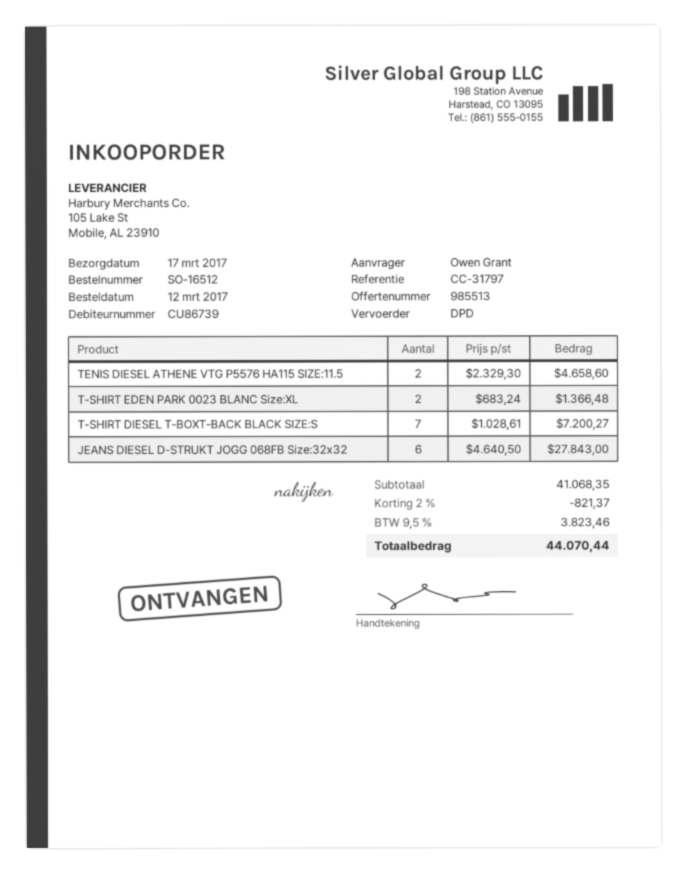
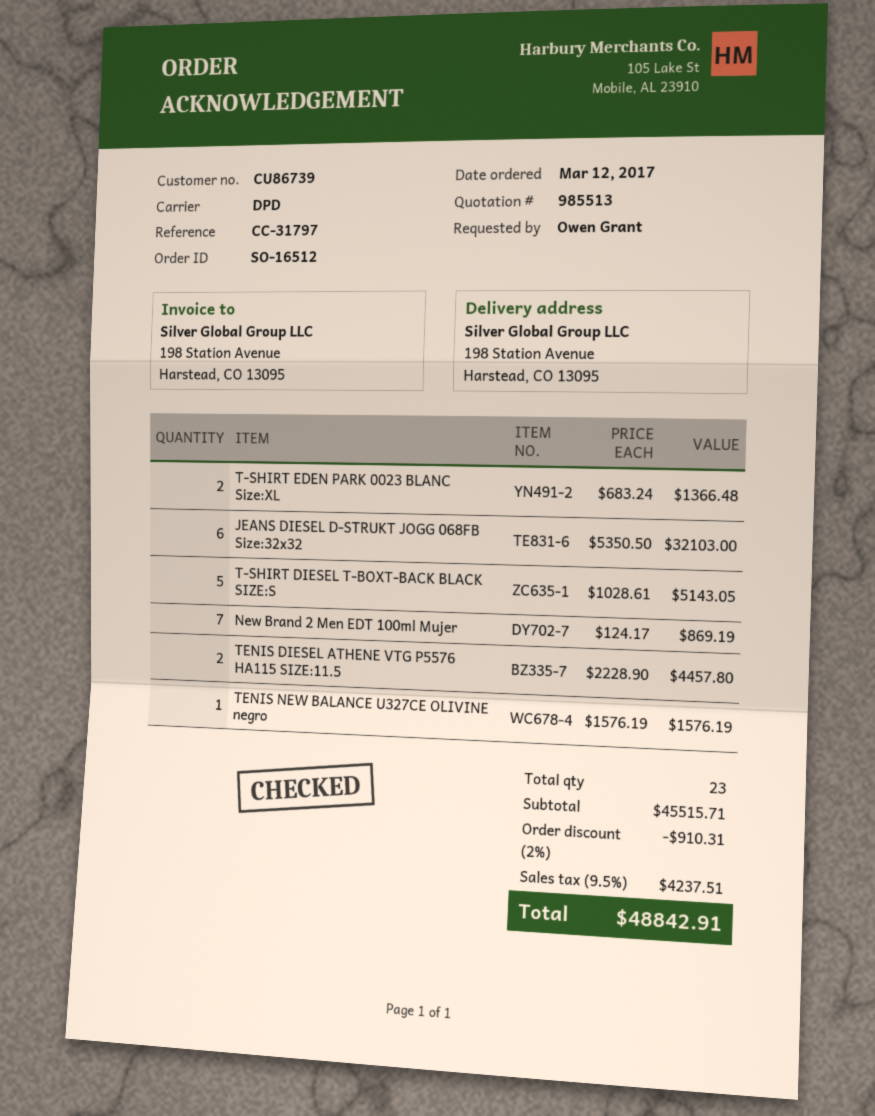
TENIS DIESEL ATHENE VTG P5576 HA115 SIZE:11.5: 2 x 2329.30 = 4658.60 -> 2 x 2228.90 = 4457.80
T-SHIRT DIESEL T-BOXT-BACK BLACK SIZE:S: 7 x 1028.61 = 7200.27 -> 5 x 1028.61 = 5143.05
JEANS DIESEL D-STRUKT JOGG 068FB Size:32x32: 6 x 4640.50 = 27843.00 -> 6 x 5350.50 = 32103.00
New Brand 2 Men EDT 100ml Mujer: none -> 7 x 124.17 = 869.19
TENIS NEW BALANCE U327CE OLIVINE negro: none -> 1 x 1576.19 = 1576.19
subtotal: 41068.35 -> 45515.71
discount: 2% = 821.37 -> 2% = 910.31
tax: 9.5% = 3823.46 -> 9.5% = 4237.51
total: 44070.44 -> 48842.91

